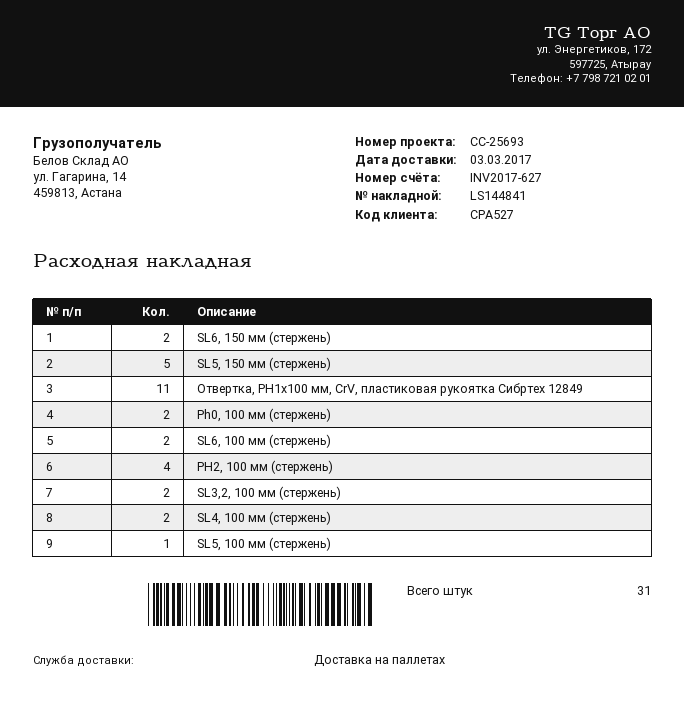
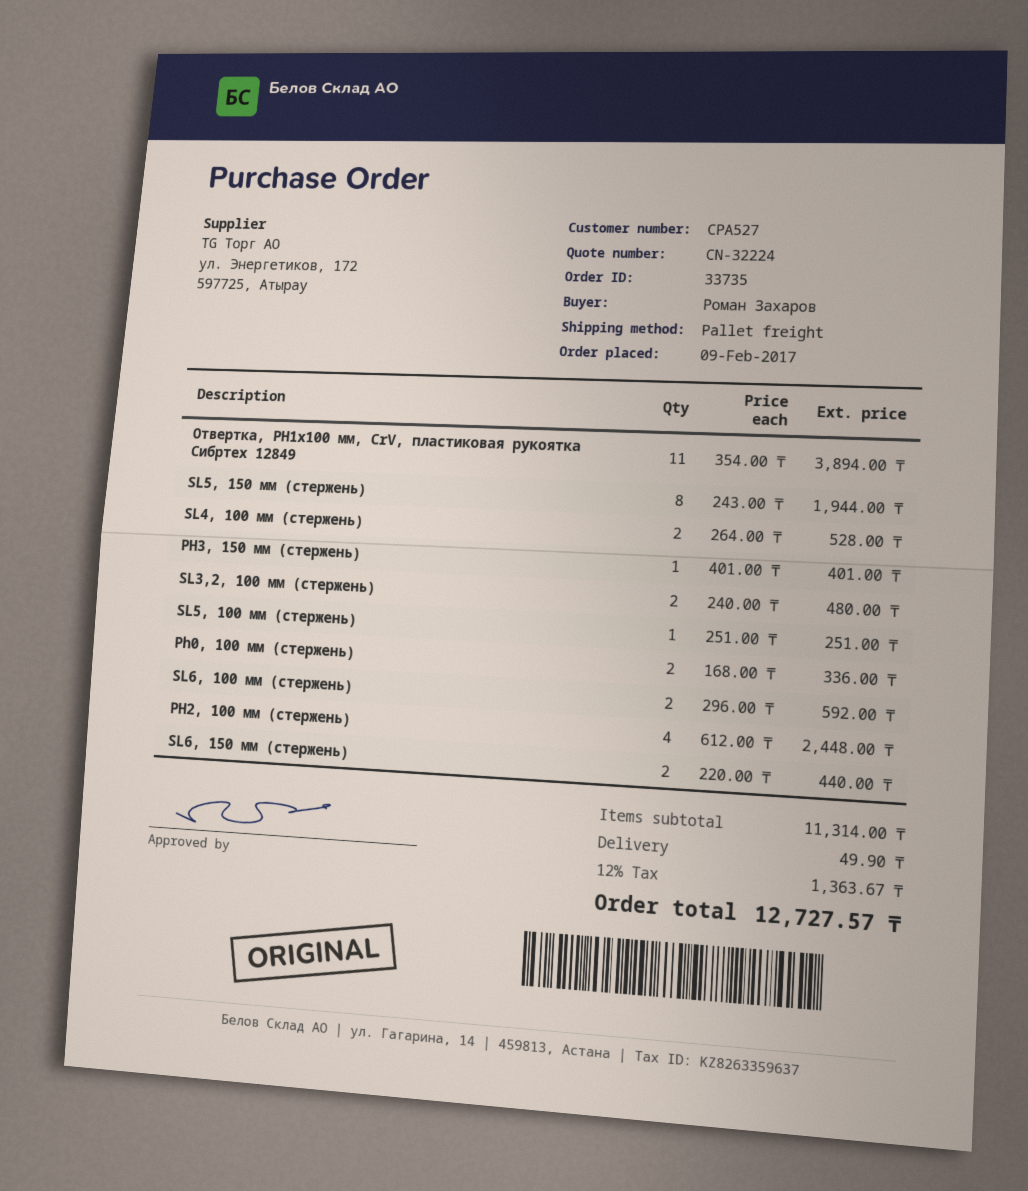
SL5, 150 мм (стержень): 5 -> 8
PH3, 150 мм (стержень): none -> 1

